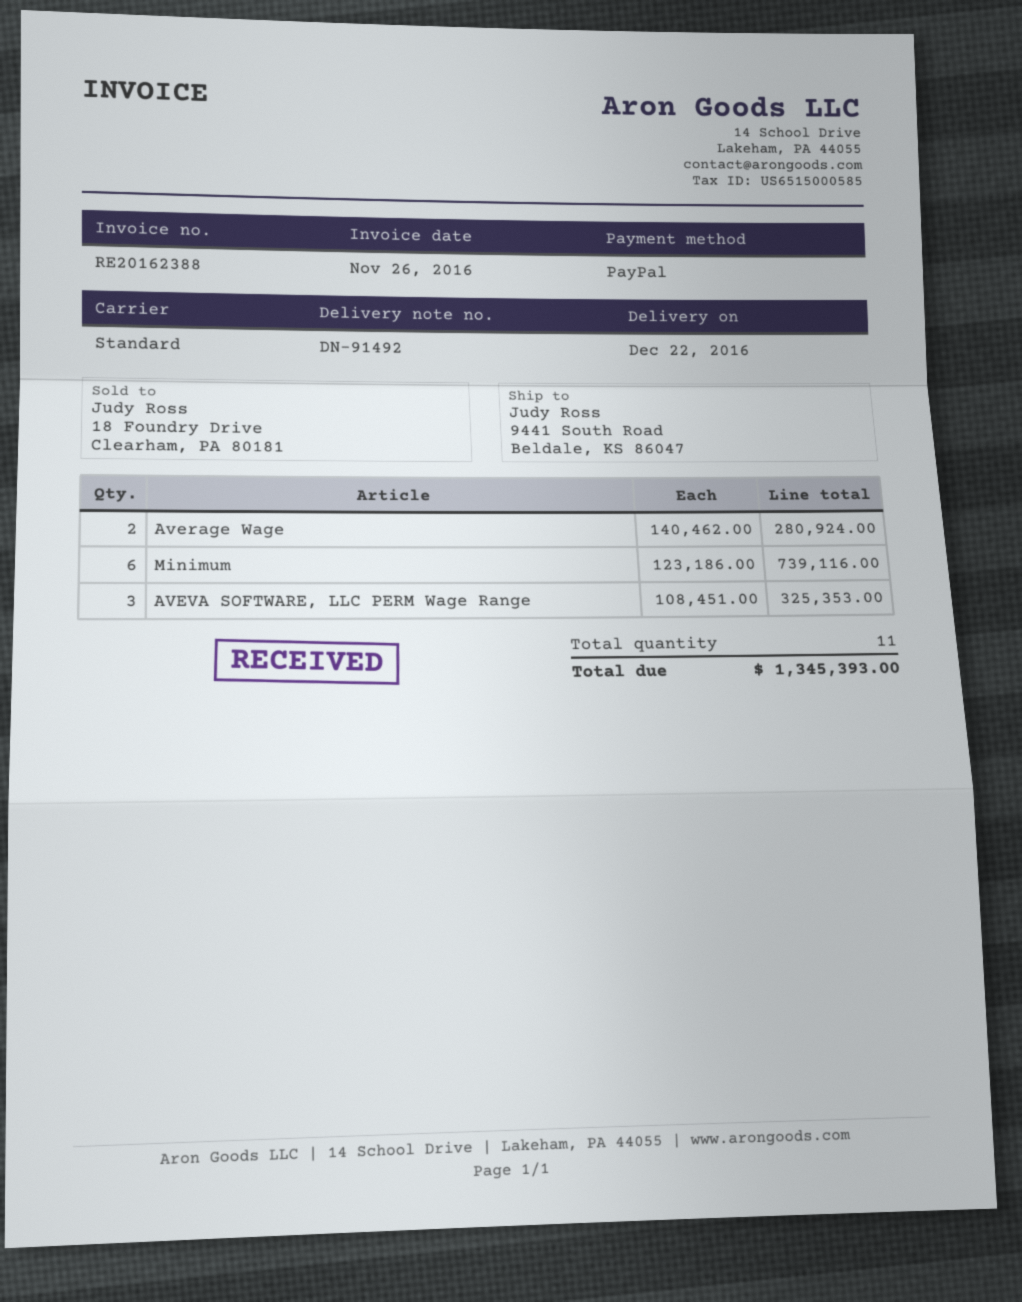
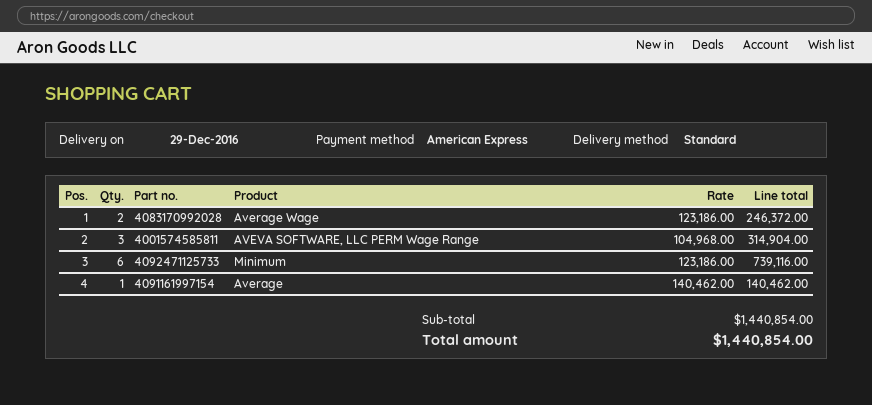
delivery date: 2016-12-22 -> 2016-12-29
payment method: PayPal -> American Express
Average Wage: 2 x 140462.00 = 280924.00 -> 2 x 123186.00 = 246372.00
AVEVA SOFTWARE, LLC PERM Wage Range: 3 x 108451.00 = 325353.00 -> 3 x 104968.00 = 314904.00
Average: none -> 1 x 140462.00 = 140462.00
total: 1345393.00 -> 1440854.00

